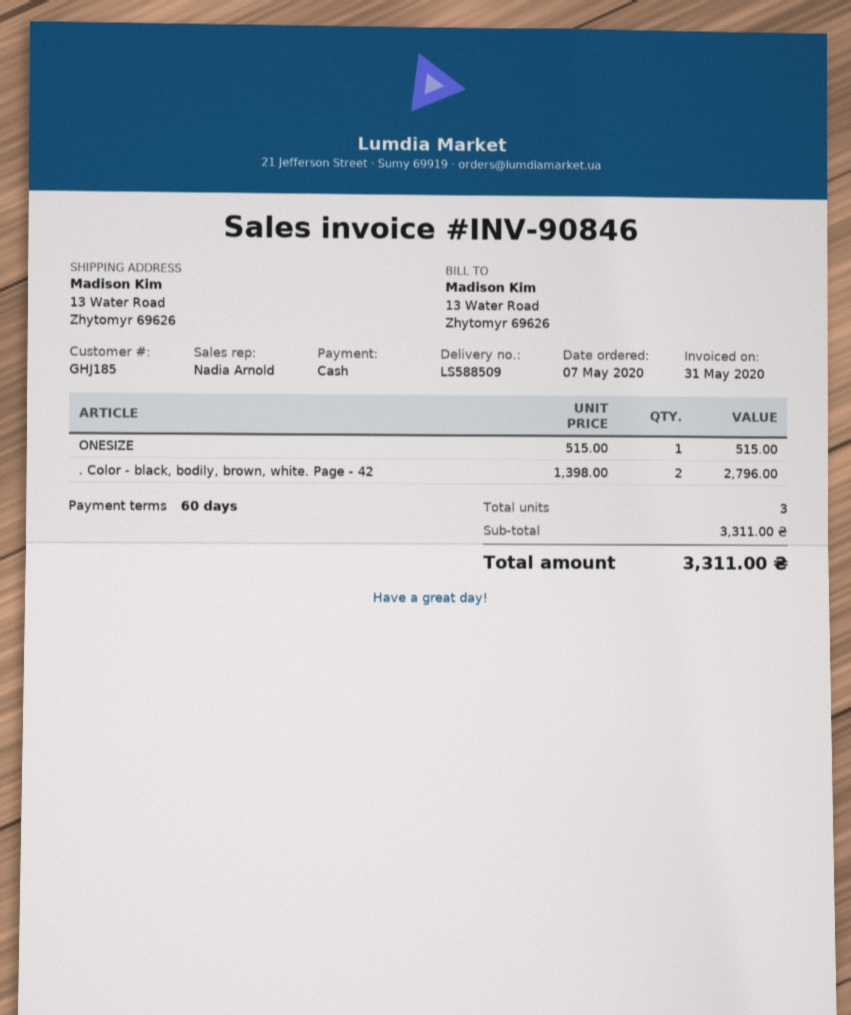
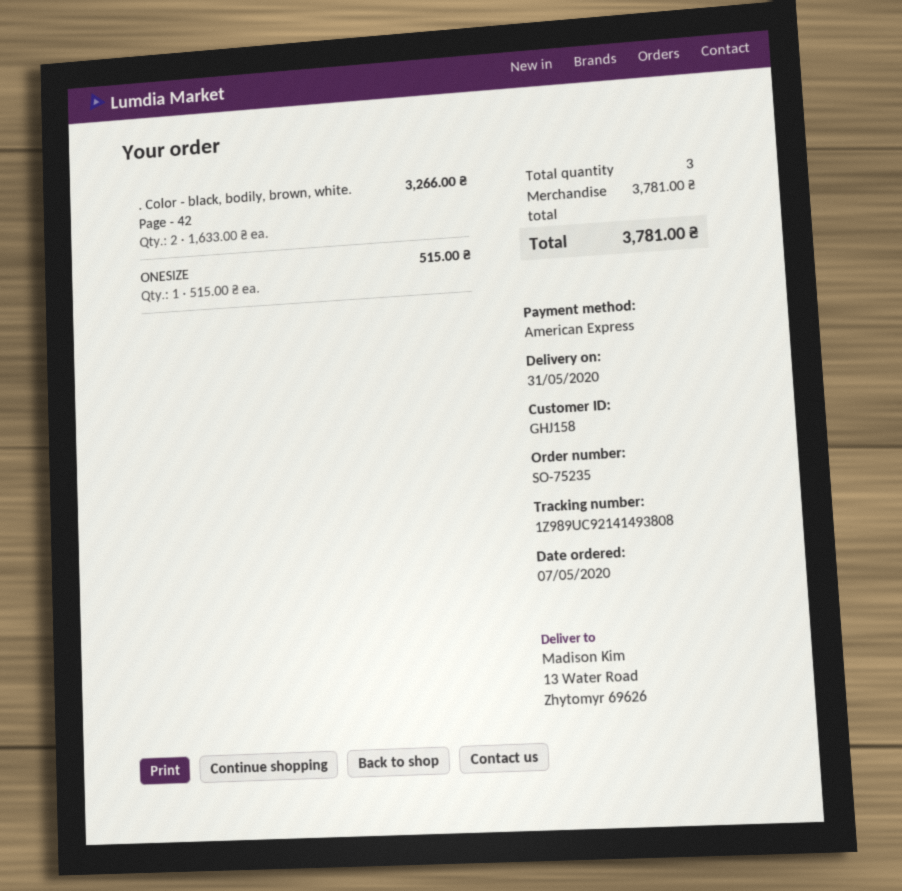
customer number: GHJ185 -> GHJ158
payment method: cash -> American Express
. Color - black, bodily, brown, white. Page - 42: 2 x 1398.00 = 2796.00 -> 2 x 1633.00 = 3266.00
subtotal: 3311.00 -> 3781.00
total: 3311.00 -> 3781.00

